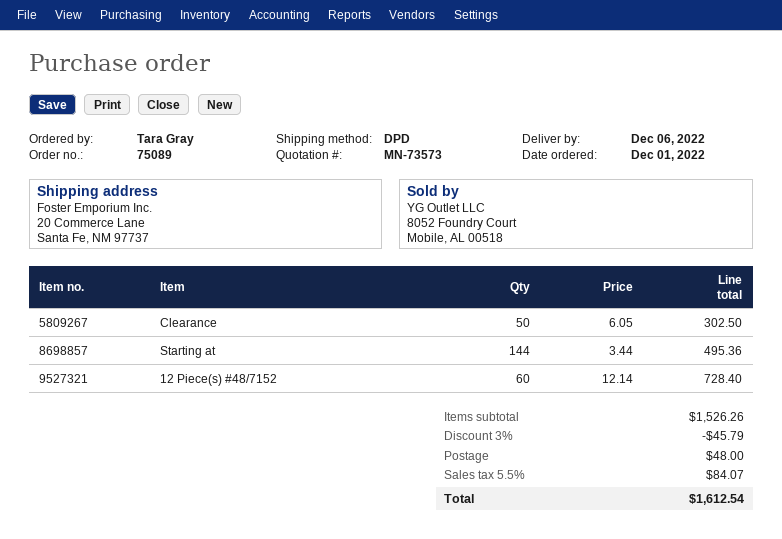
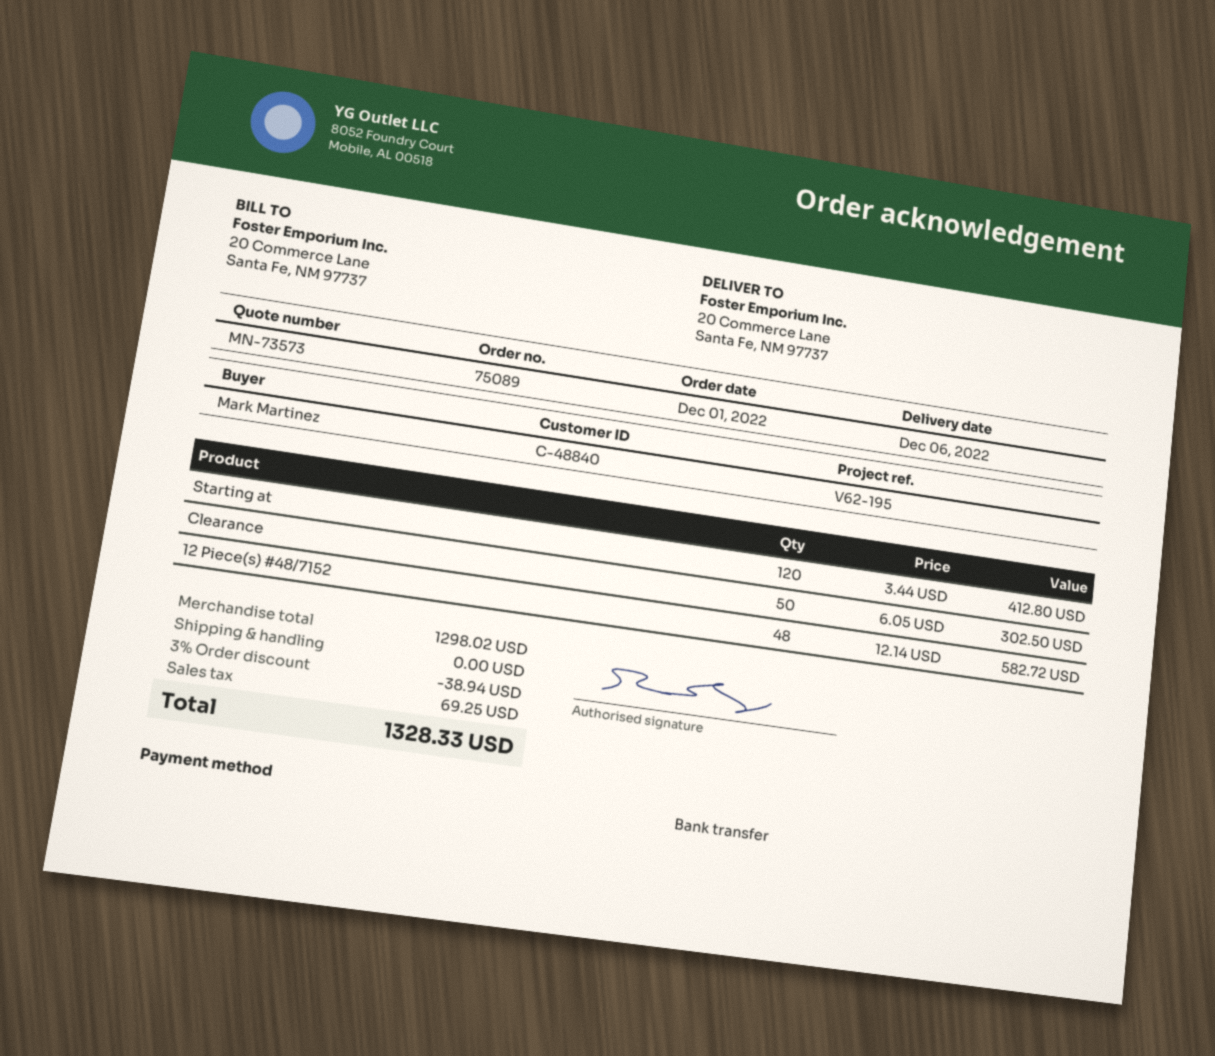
ordered by: Tara Gray -> Mark Martinez
Starting at: 144 x 3.44 = 495.36 -> 120 x 3.44 = 412.80
12 Piece(s) #48/7152: 60 x 12.14 = 728.40 -> 48 x 12.14 = 582.72
subtotal: 1526.26 -> 1298.02
discount: 3% = 45.79 -> 3% = 38.94
shipping: 48.00 -> 0.00
tax: 84.07 -> 69.25
total: 1612.54 -> 1328.33

